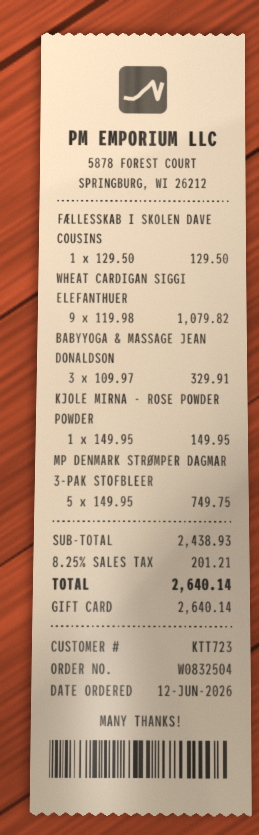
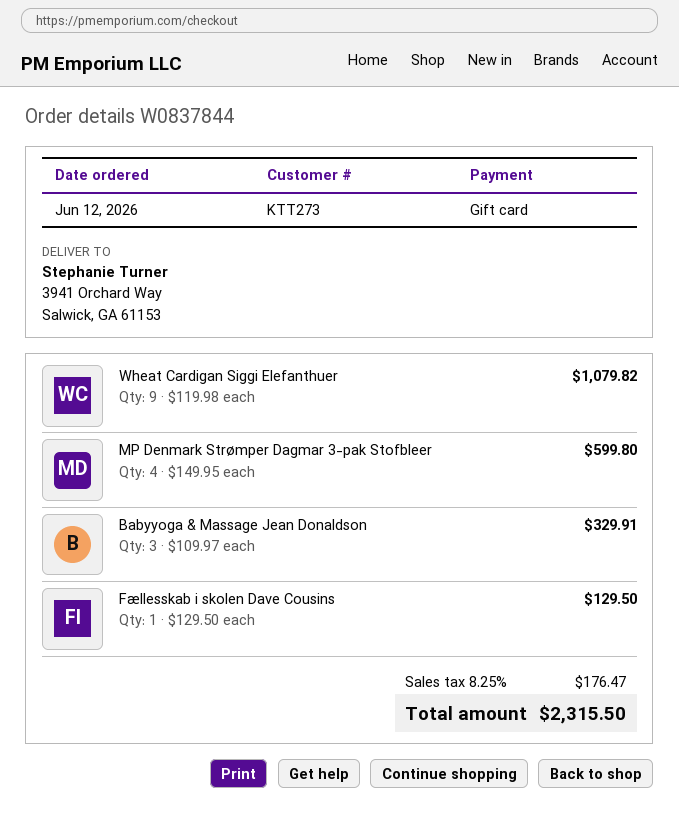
order number: W0832504 -> W0837844
customer number: KTT723 -> KTT273
KJOLE MIRNA - ROSE POWDER POWDER: 1 x 149.95 = 149.95 -> none
MP DENMARK STRØMPER DAGMAR 3-PAK STOFBLEER: 5 x 149.95 = 749.75 -> 4 x 149.95 = 599.80
tax: 8.25% = 201.21 -> 8.25% = 176.47
total: 2640.14 -> 2315.50

